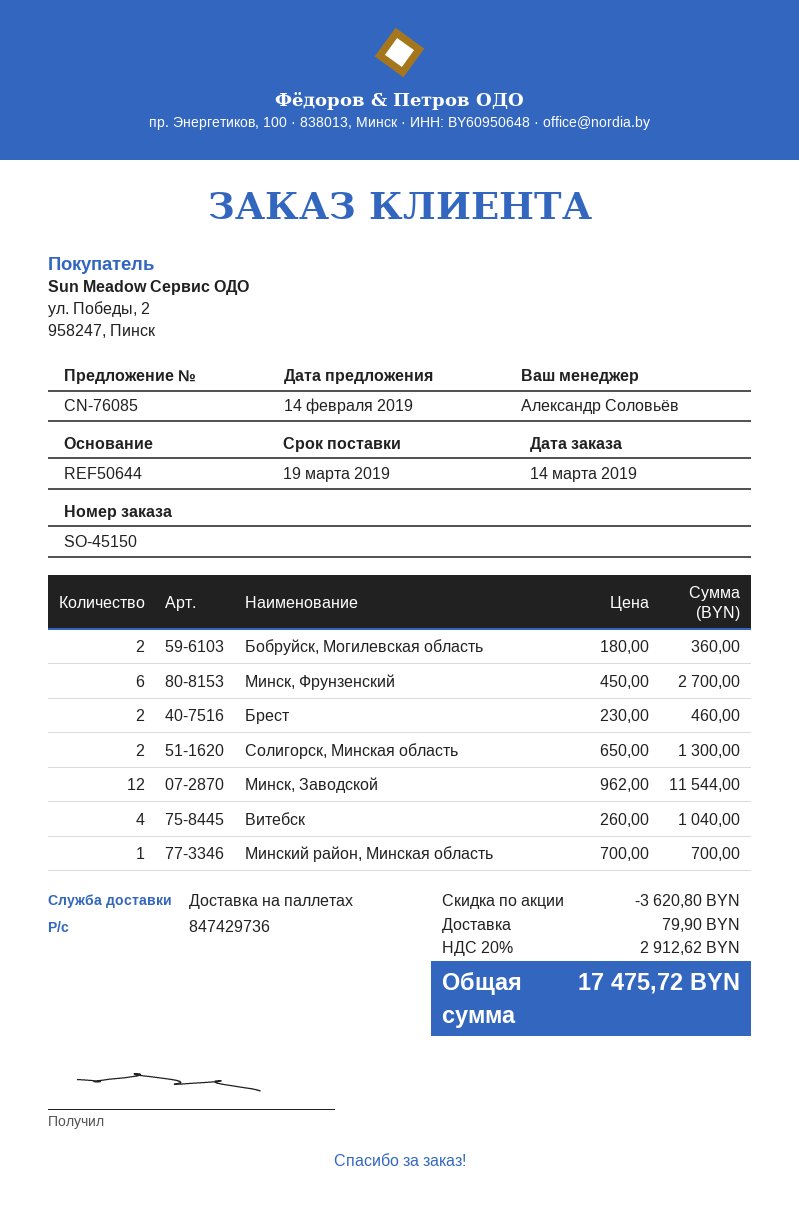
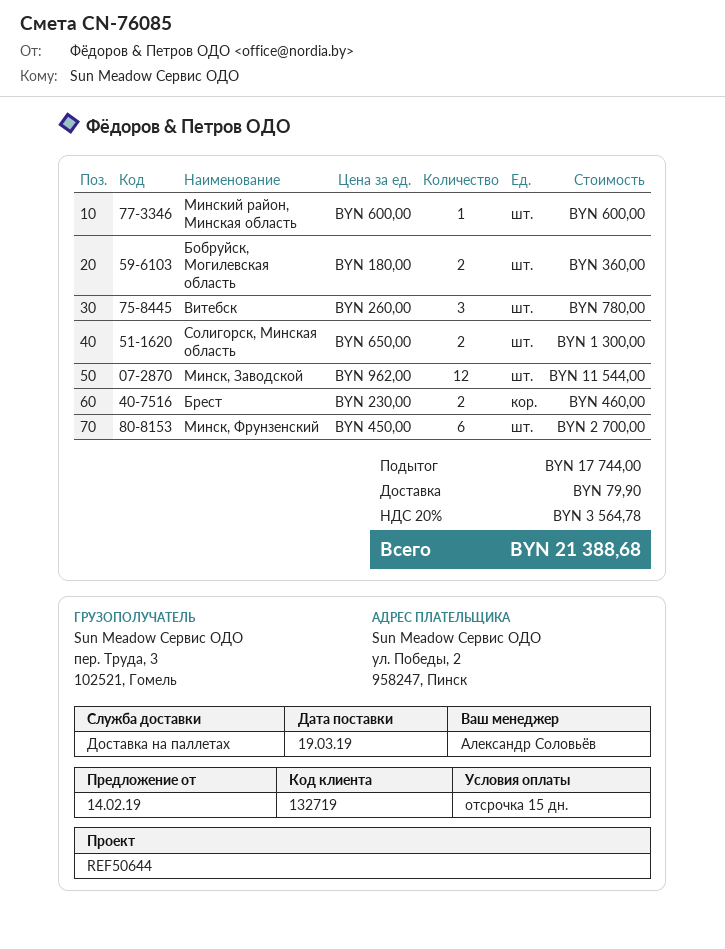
Витебск: 4 x 260.00 = 1040.00 -> 3 x 260.00 = 780.00
Минский район, Минская область: 1 x 700.00 = 700.00 -> 1 x 600.00 = 600.00
discount: 3620.80 -> none
tax: 20% = 2912.62 -> 20% = 3564.78
total: 17475.72 -> 21388.68

